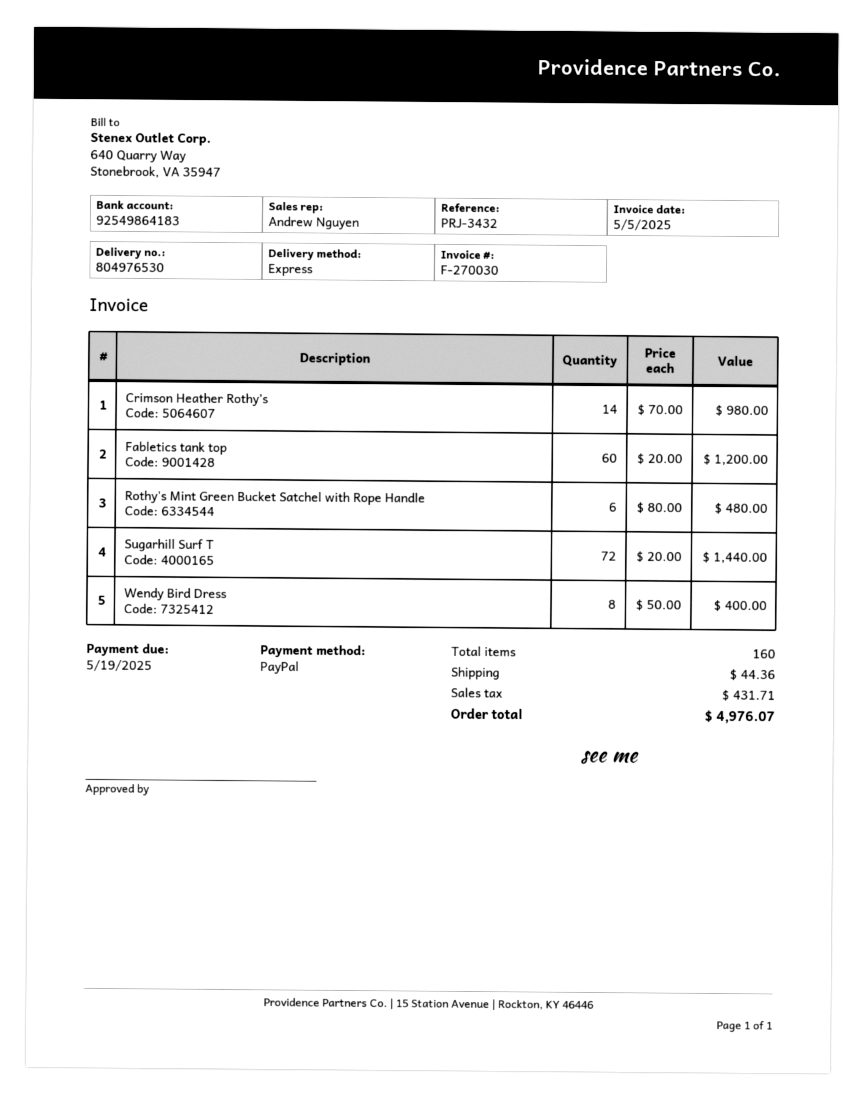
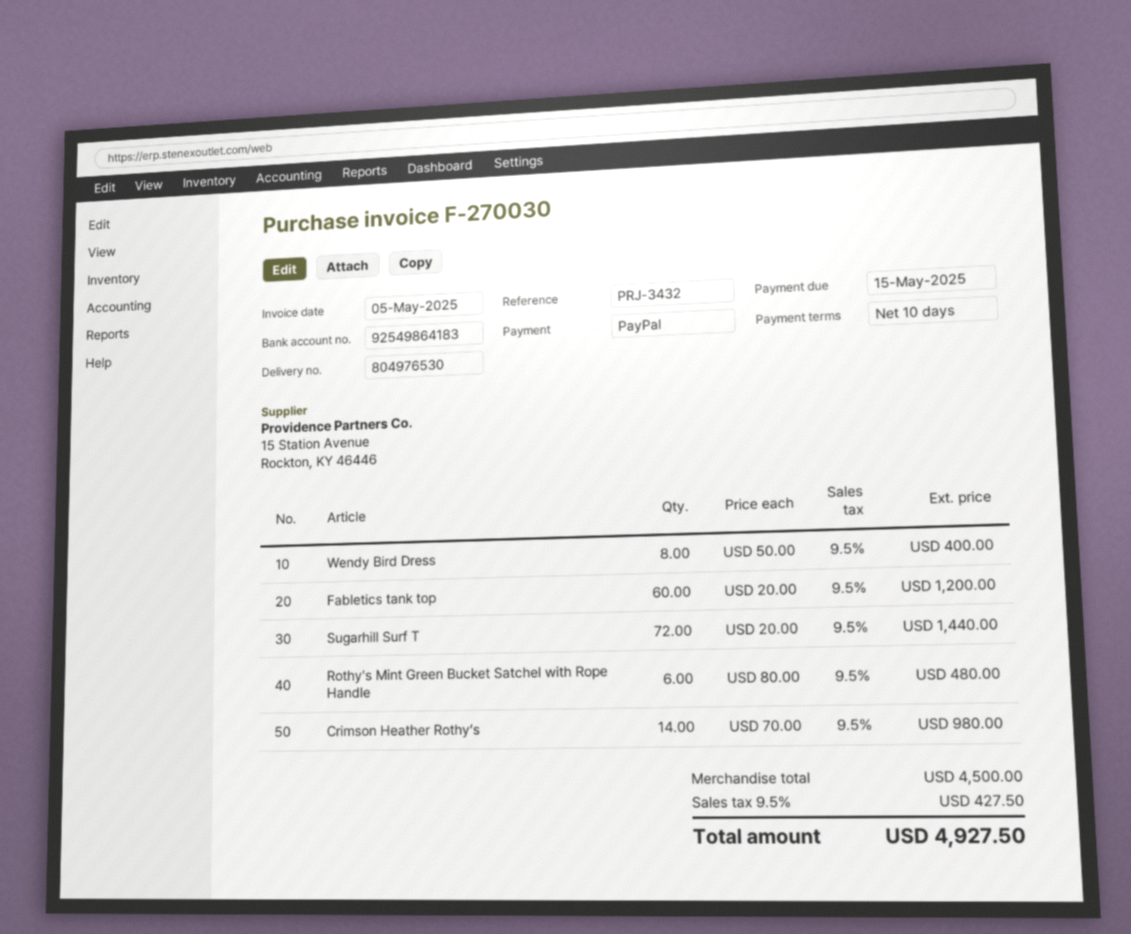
due date: 2025-05-19 -> 2025-05-15
shipping: 44.36 -> none
tax: 431.71 -> 427.50
total: 4976.07 -> 4927.50

